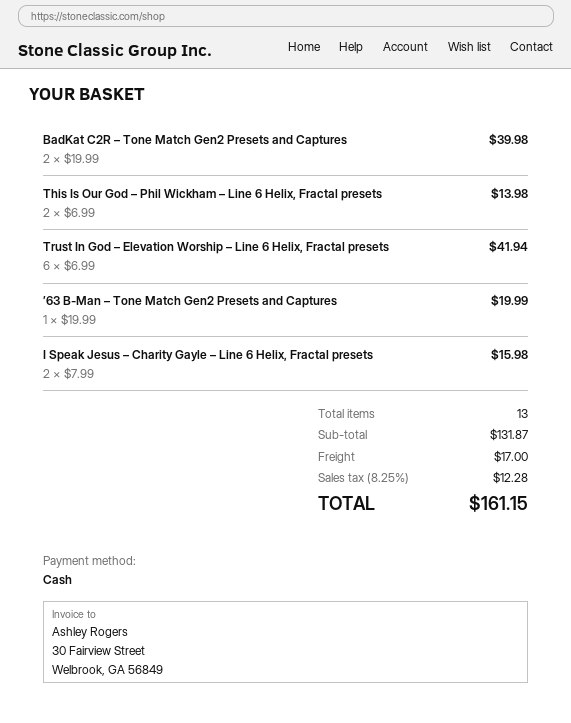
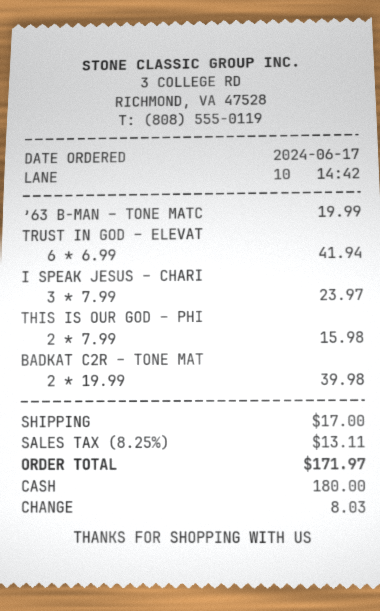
This Is Our God – Phil Wickham – Line 6 Helix, Fractal presets: 2 x 6.99 = 13.98 -> 2 x 7.99 = 15.98
I Speak Jesus – Charity Gayle – Line 6 Helix, Fractal presets: 2 x 7.99 = 15.98 -> 3 x 7.99 = 23.97
tax: 8.25% = 12.28 -> 8.25% = 13.11
total: 161.15 -> 171.97

